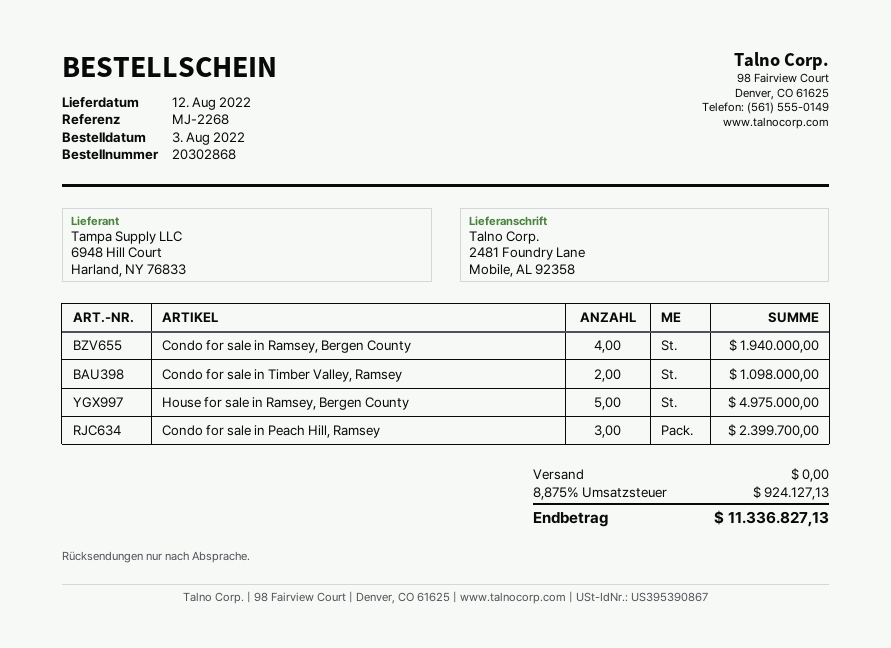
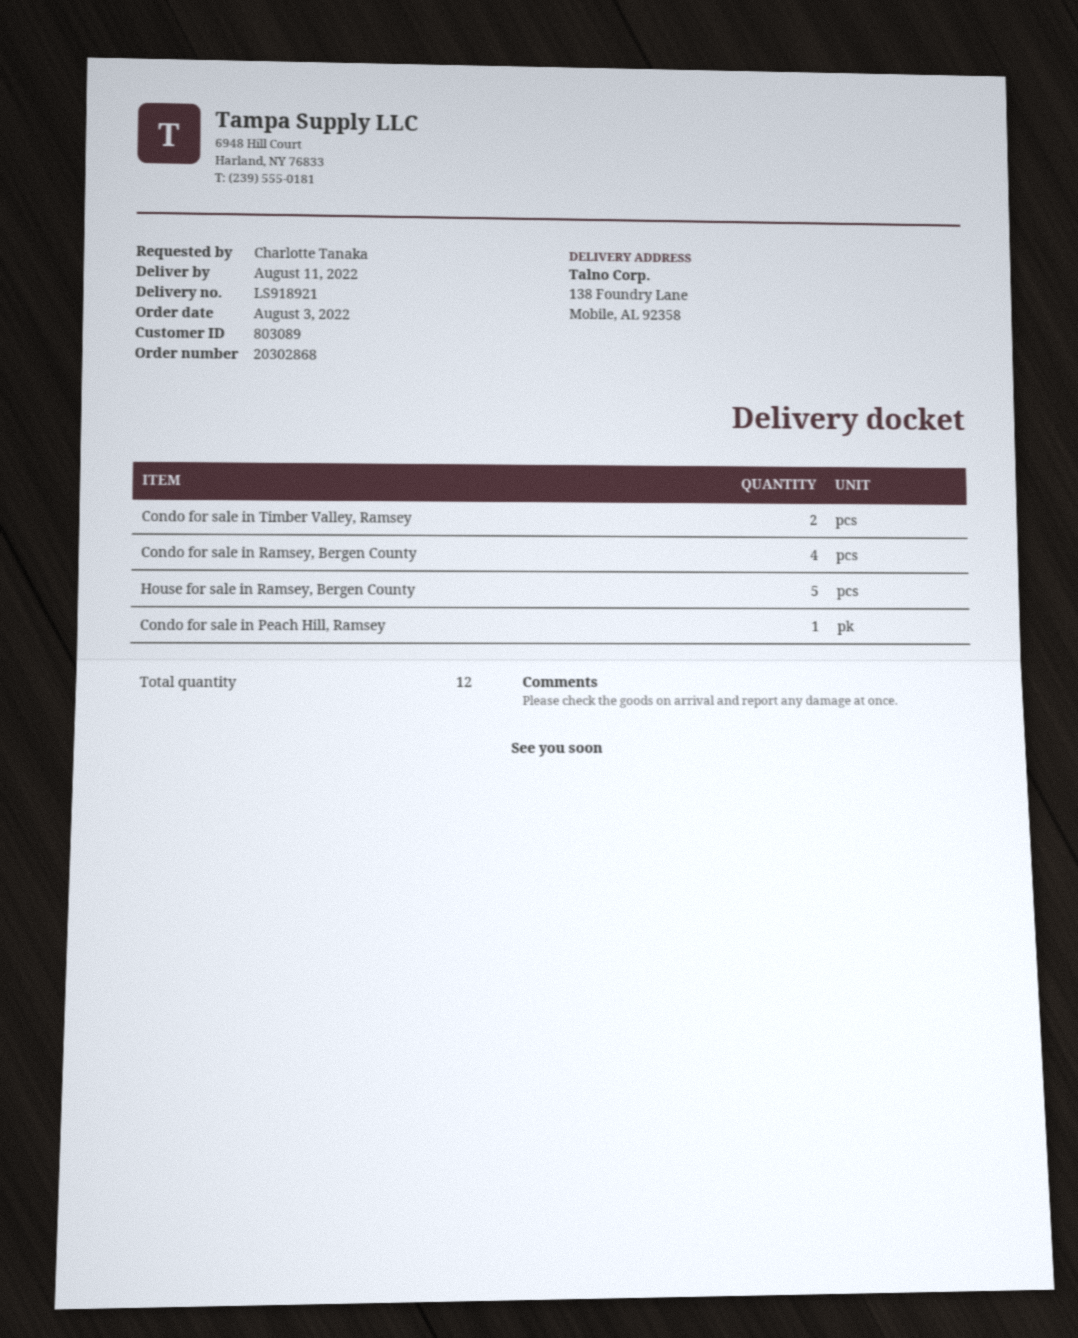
delivery date: 2022-08-12 -> 2022-08-11
ship to: 2481 Foundry Lane, Mobile, AL 92358 -> 138 Foundry Lane, Mobile, AL 92358
Condo for sale in Peach Hill, Ramsey: 3 -> 1

